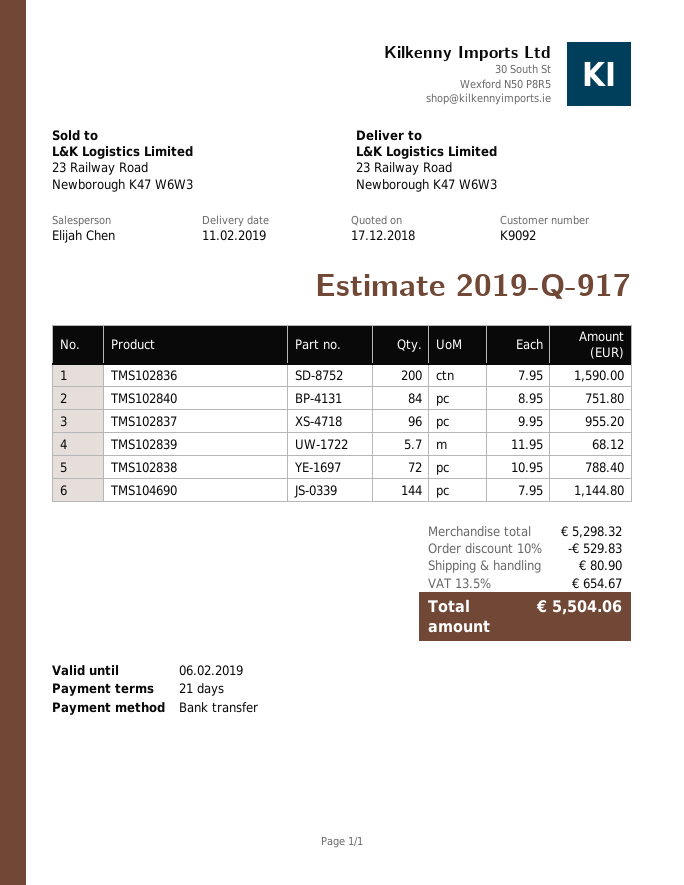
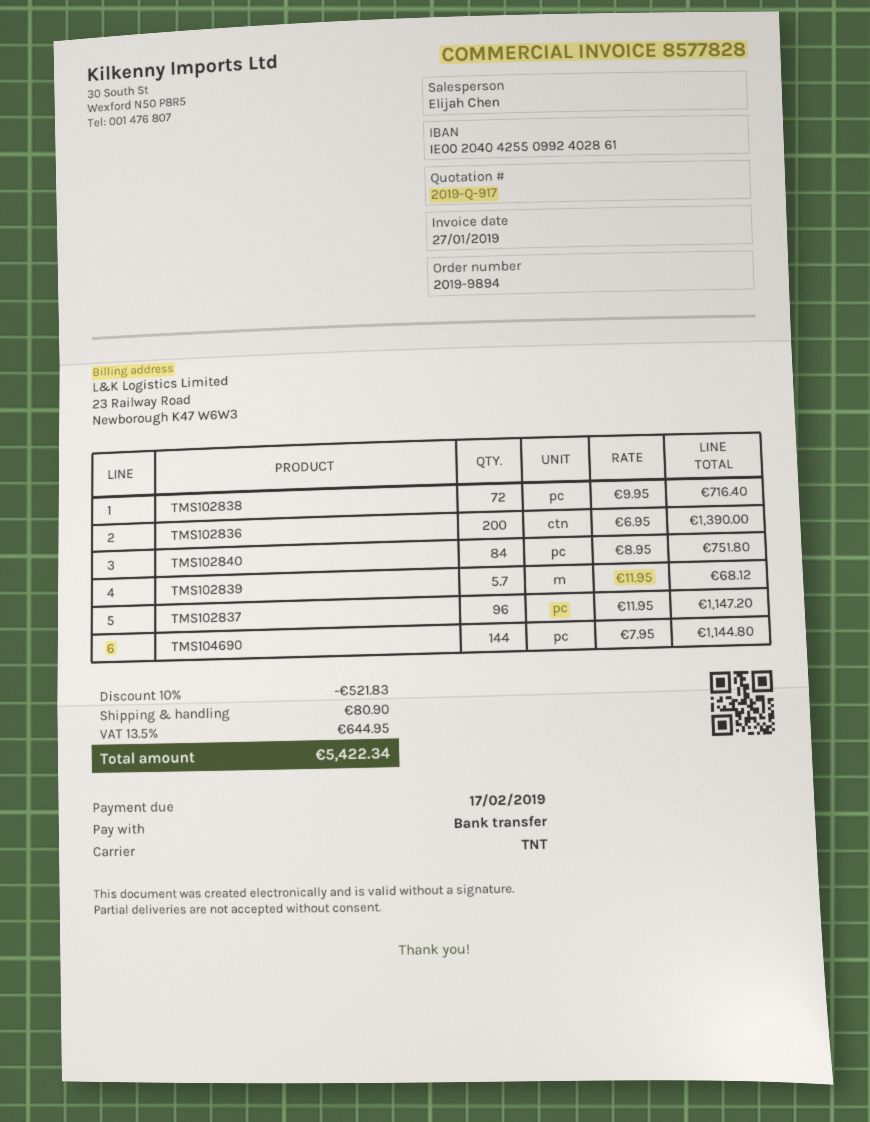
TMS102836: 200 x 7.95 = 1590.00 -> 200 x 6.95 = 1390.00
TMS102837: 96 x 9.95 = 955.20 -> 96 x 11.95 = 1147.20
TMS102838: 72 x 10.95 = 788.40 -> 72 x 9.95 = 716.40
discount: 10% = 529.83 -> 10% = 521.83
tax: 13.5% = 654.67 -> 13.5% = 644.95
total: 5504.06 -> 5422.34

